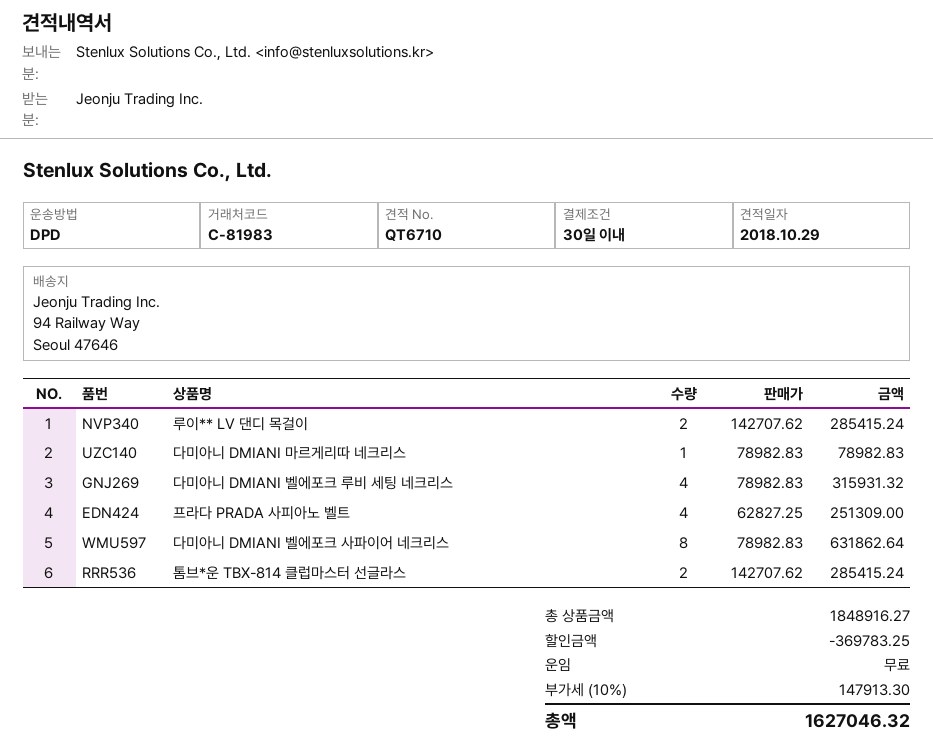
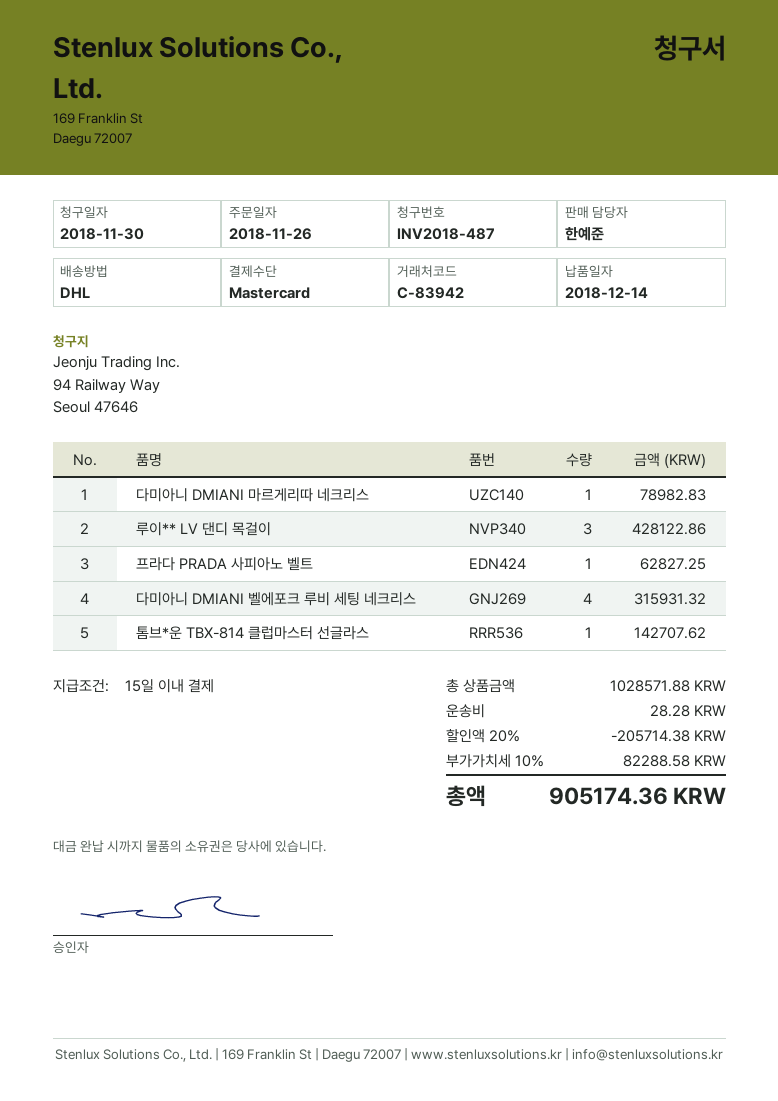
payment terms: 30 days -> 15 days
customer number: C-81983 -> C-83942
shipping method: DPD -> DHL
루이** LV 댄디 목걸이: 2 for 285415.24 -> 3 for 428122.86
프라다 PRADA 사피아노 벨트: 4 for 251309.00 -> 1 for 62827.25
다미아니 DMIANI 벨에포크 사파이어 네크리스: 8 for 631862.64 -> none
톰브*운 TBX-814 클럽마스터 선글라스: 2 for 285415.24 -> 1 for 142707.62
subtotal: 1848916.27 -> 1028571.88
discount: 369783.25 -> 205714.38
shipping: 0.00 -> 28.28
tax: 10% = 147913.30 -> 10% = 82288.58
total: 1627046.32 -> 905174.36

